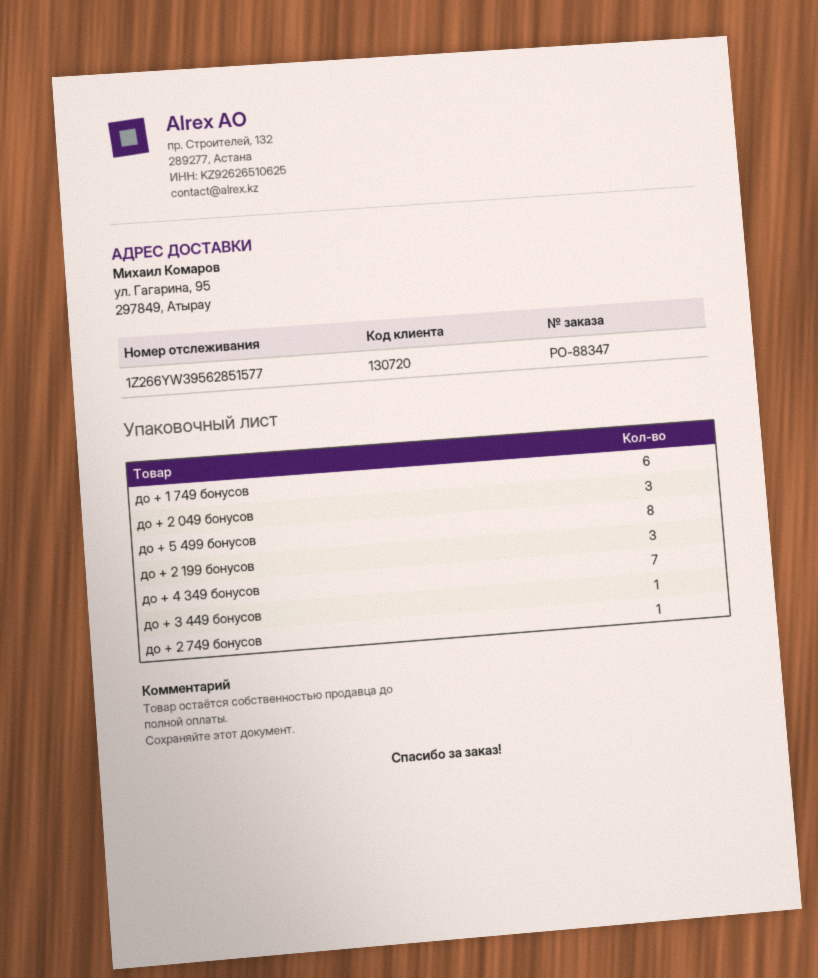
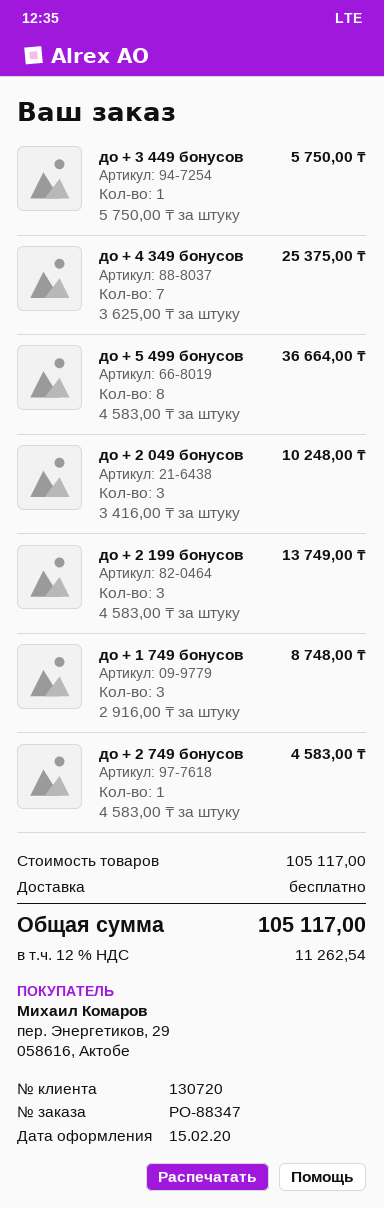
до + 1 749 бонусов: 6 -> 3

